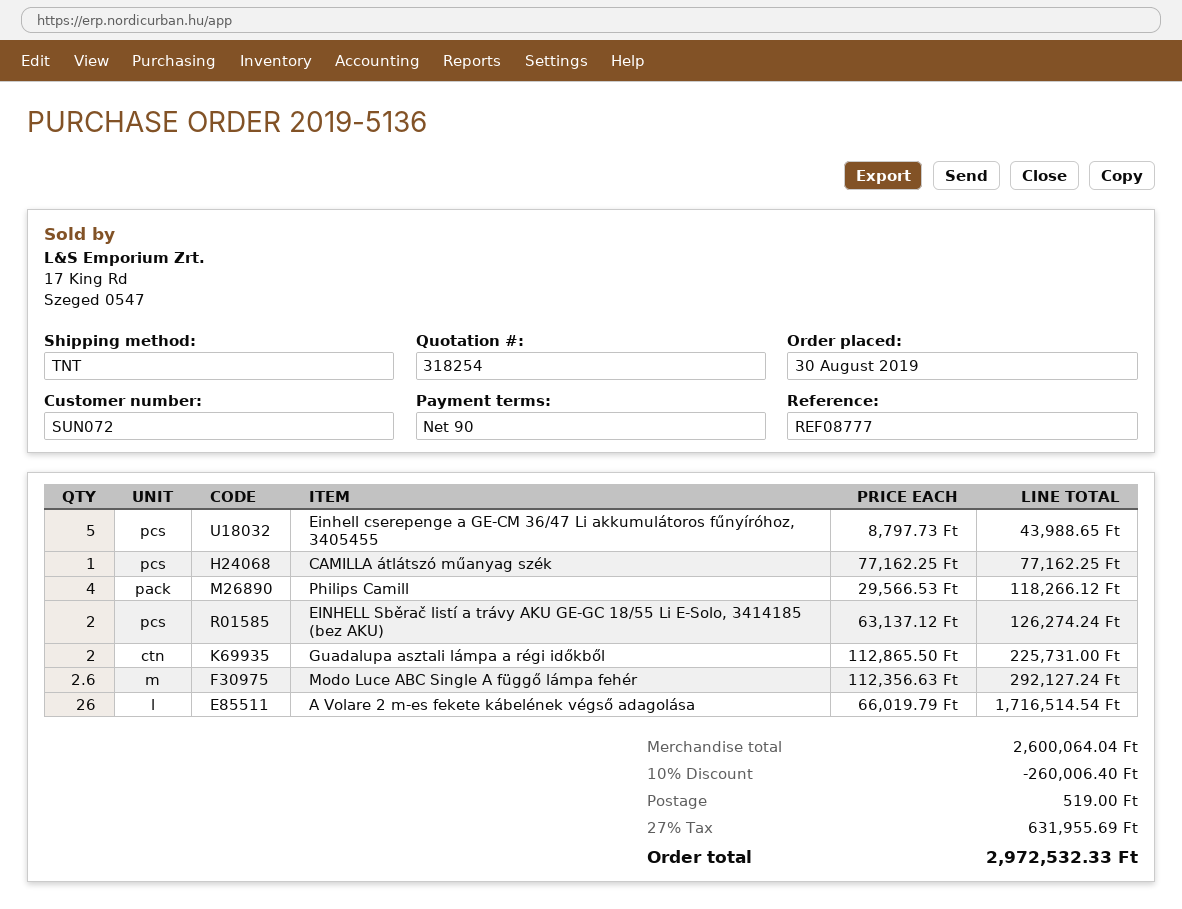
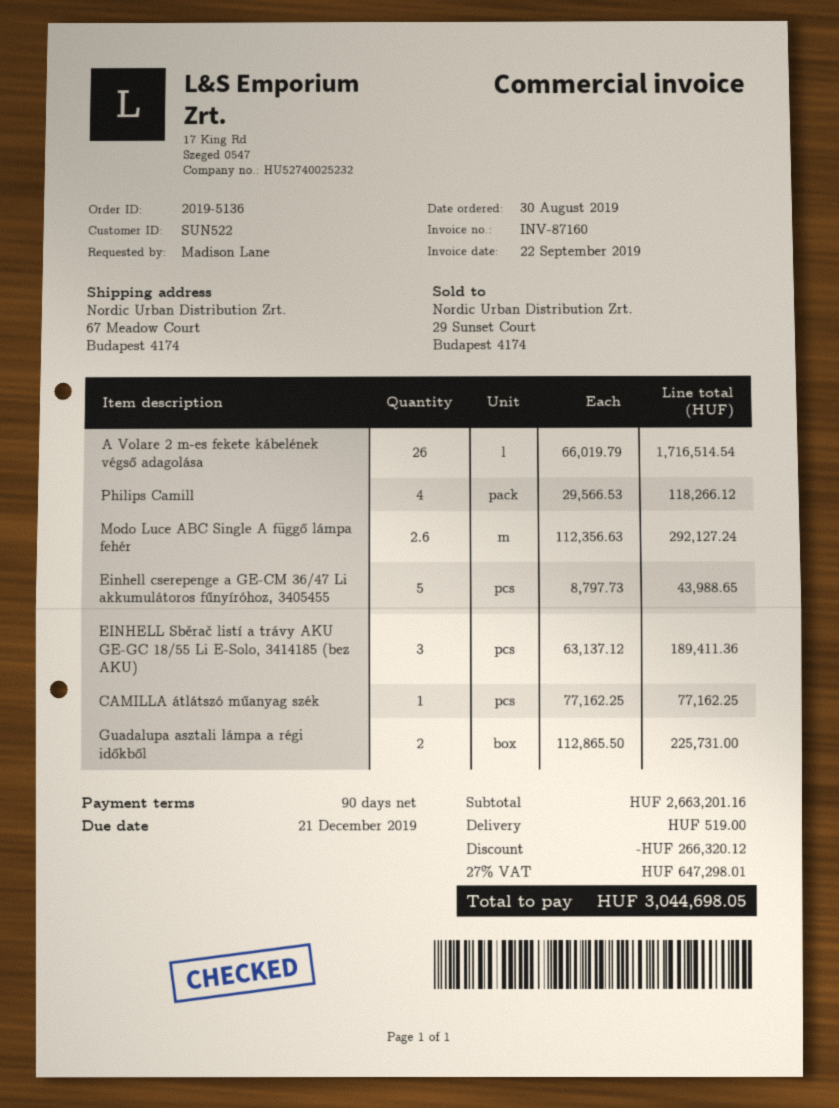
customer number: SUN072 -> SUN522
EINHELL Sběrač listí a trávy AKU GE-GC 18/55 Li E-Solo, 3414185 (bez AKU): 2 x 63137.12 = 126274.24 -> 3 x 63137.12 = 189411.36
subtotal: 2600064.04 -> 2663201.16
discount: 260006.40 -> 266320.12
tax: 27% = 631955.69 -> 27% = 647298.01
total: 2972532.33 -> 3044698.05

